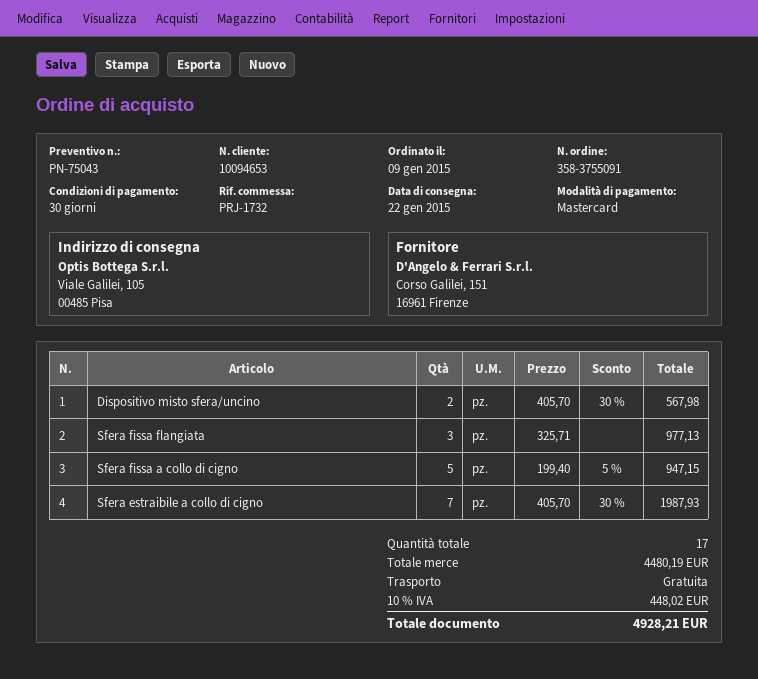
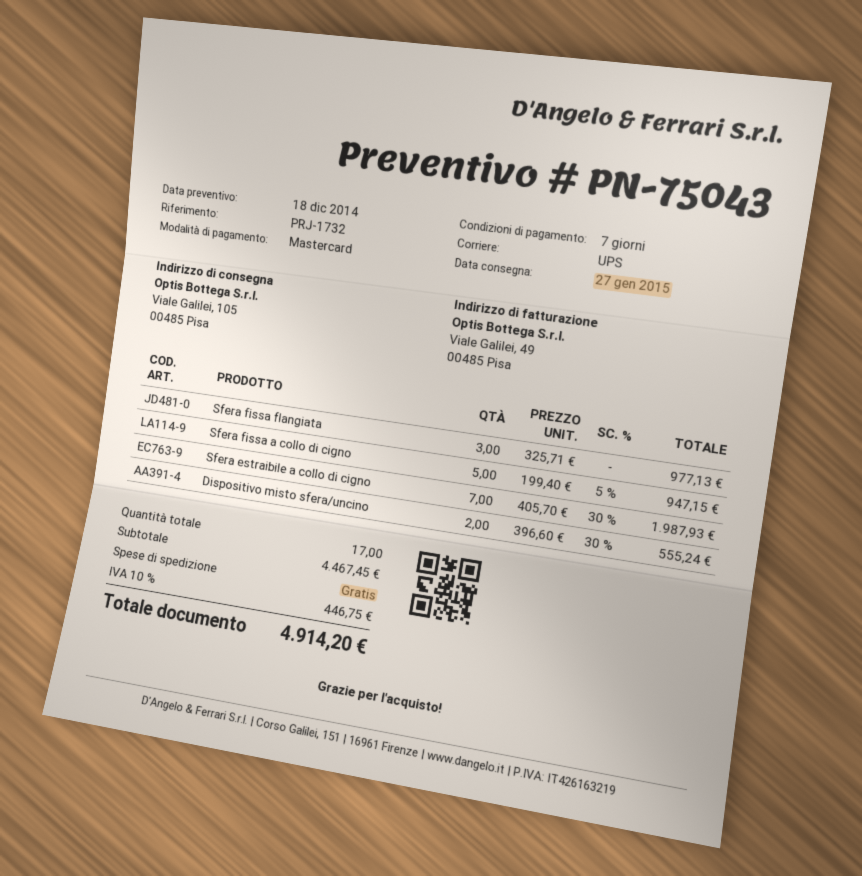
delivery date: 2015-01-22 -> 2015-01-27
payment terms: 30 days -> 7 days
Dispositivo misto sfera/uncino: 2 x 405.70 - 30% = 567.98 -> 2 x 396.60 - 30% = 555.24
subtotal: 4480.19 -> 4467.45
tax: 10% = 448.02 -> 10% = 446.75
total: 4928.21 -> 4914.20

